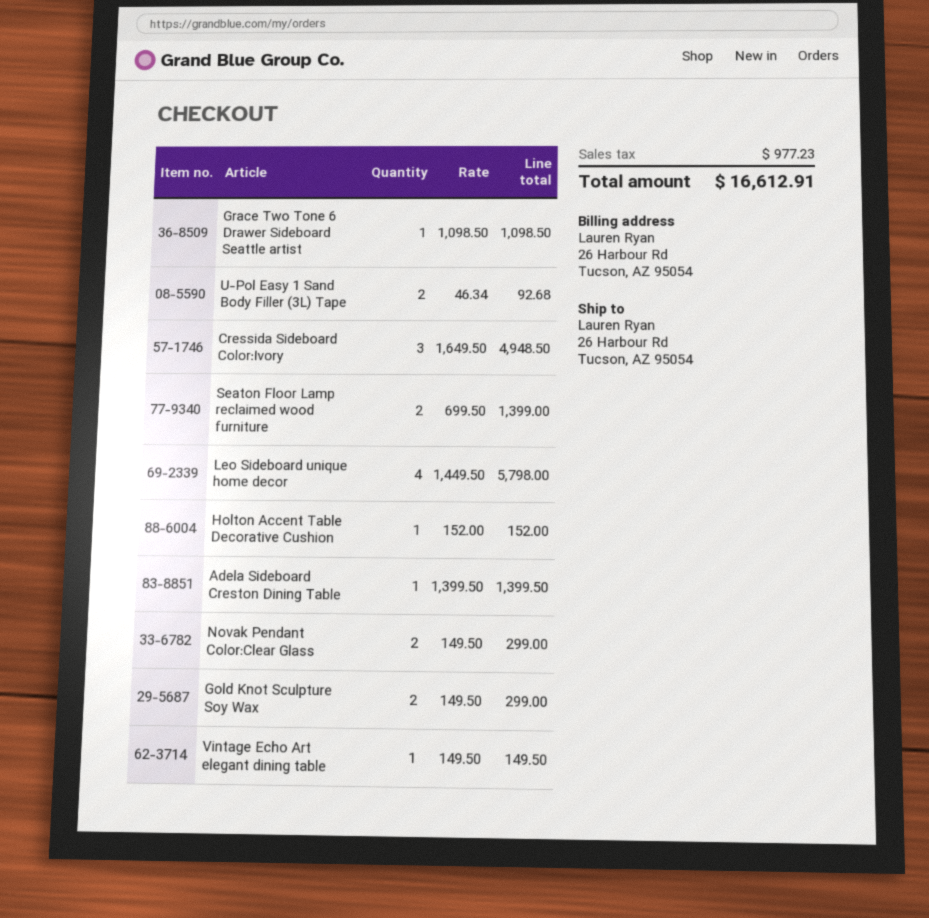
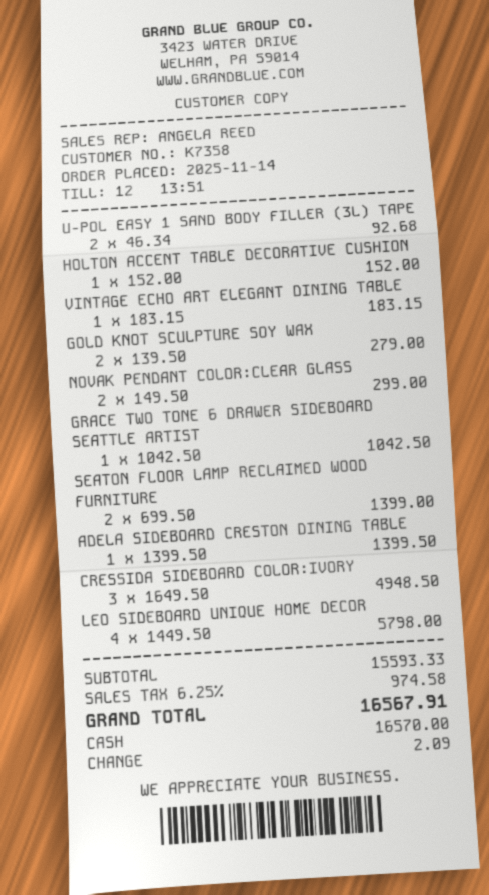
Grace Two Tone 6 Drawer Sideboard Seattle artist: 1 x 1098.50 = 1098.50 -> 1 x 1042.50 = 1042.50
Gold Knot Sculpture Soy Wax: 2 x 149.50 = 299.00 -> 2 x 139.50 = 279.00
Vintage Echo Art elegant dining table: 1 x 149.50 = 149.50 -> 1 x 183.15 = 183.15
tax: 977.23 -> 974.58
total: 16612.91 -> 16567.91

